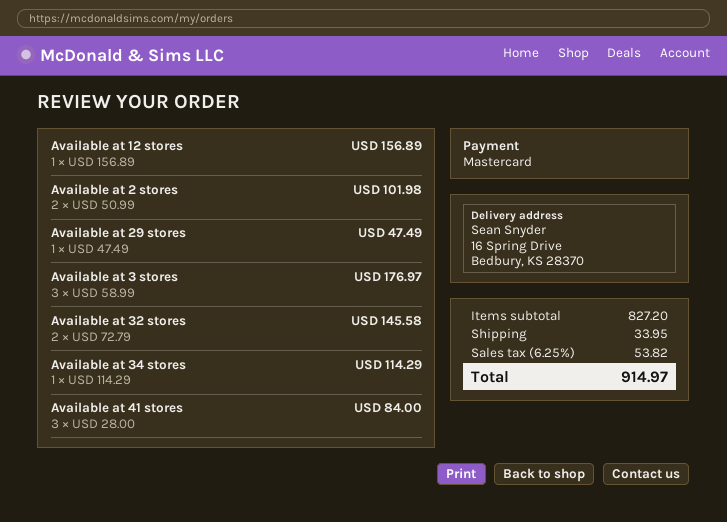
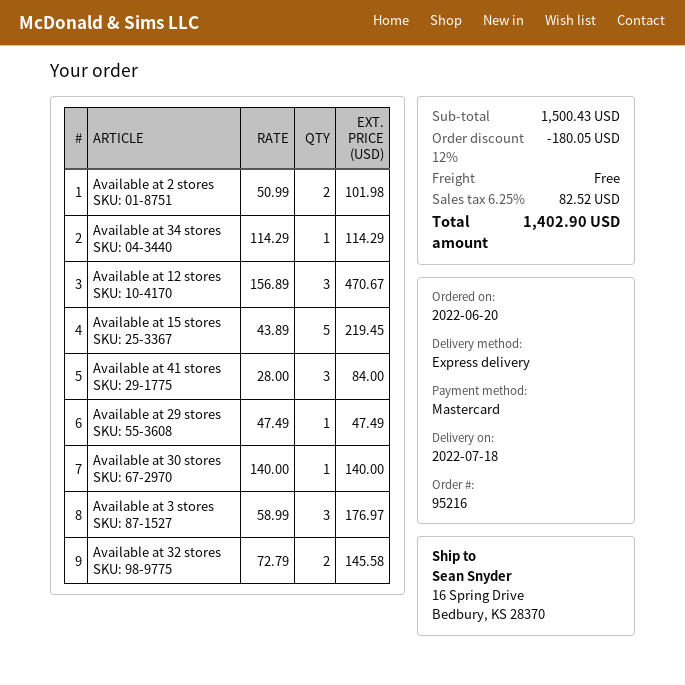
Available at 12 stores: 1 x 156.89 = 156.89 -> 3 x 156.89 = 470.67
Available at 15 stores: none -> 5 x 43.89 = 219.45
Available at 30 stores: none -> 1 x 140.00 = 140.00
subtotal: 827.20 -> 1500.43
discount: none -> 12% = 180.05
shipping: 33.95 -> 0.00
tax: 6.25% = 53.82 -> 6.25% = 82.52
total: 914.97 -> 1402.90

